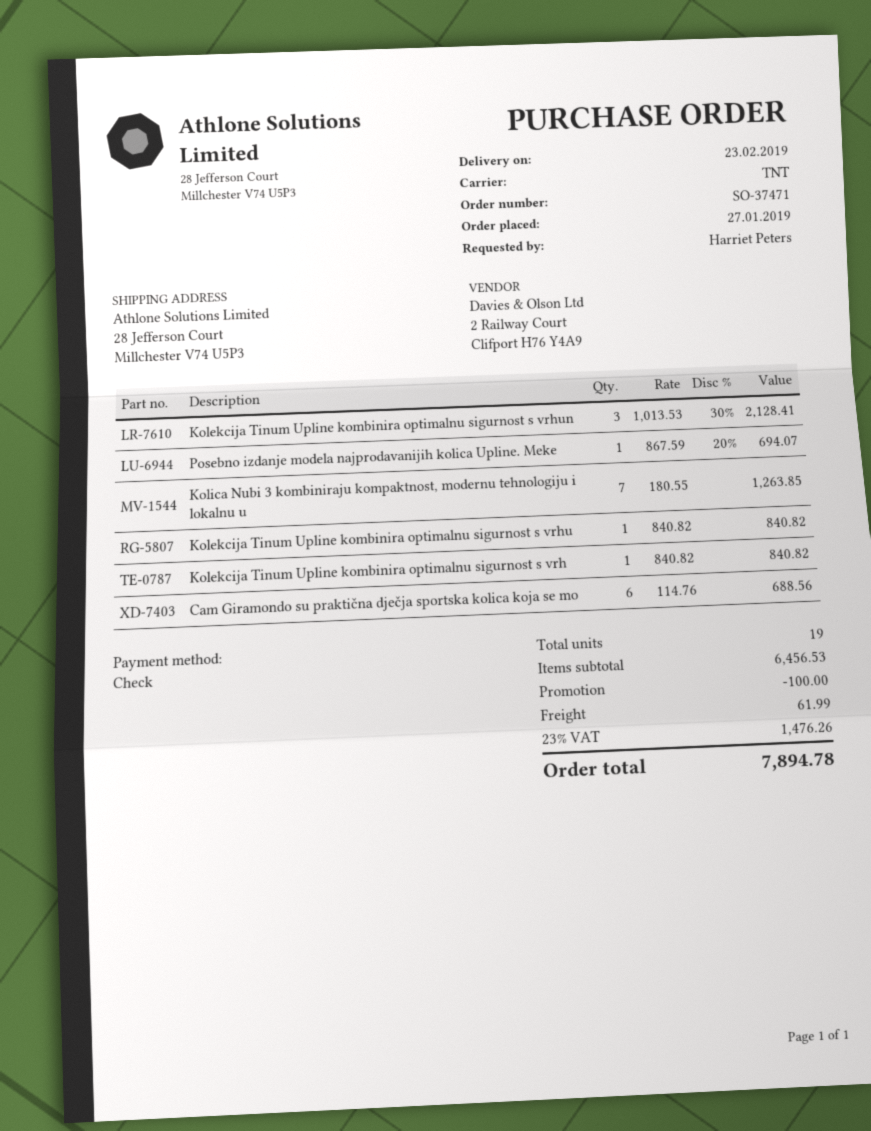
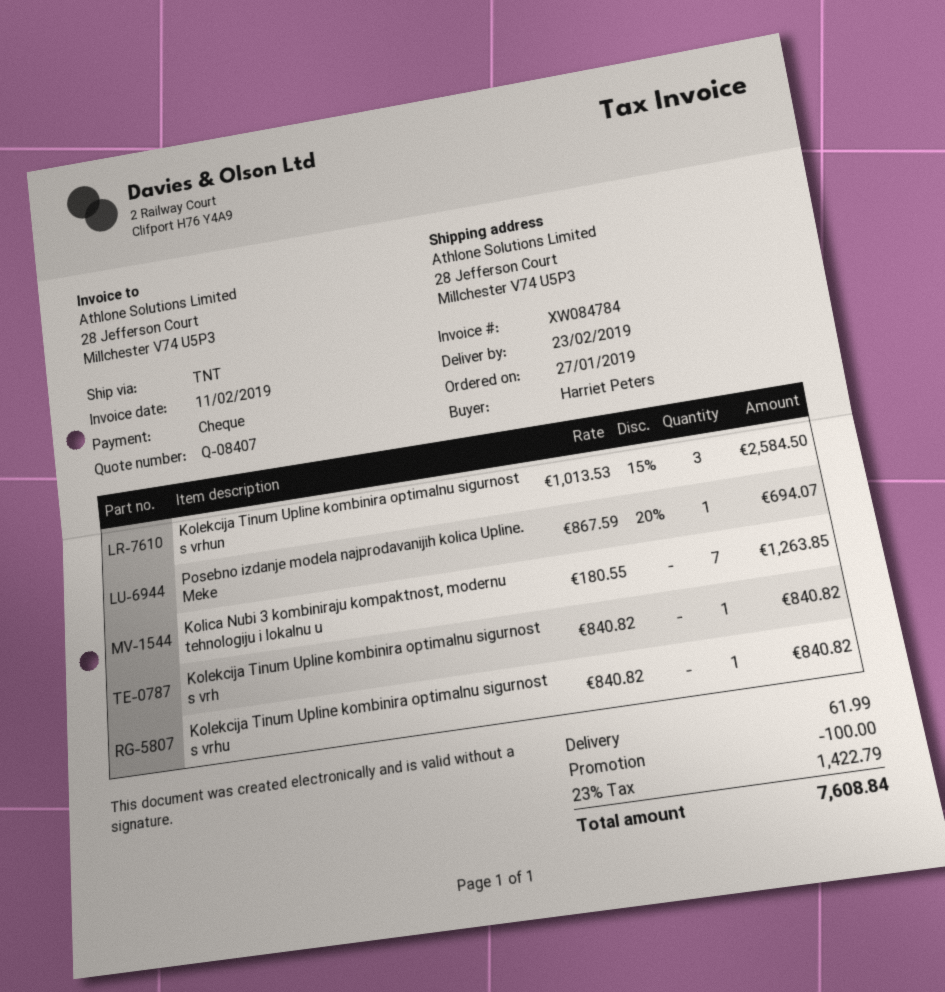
Kolekcija Tinum Upline kombinira optimalnu sigurnost s vrhun: 3 x 1013.53 - 30% = 2128.41 -> 3 x 1013.53 - 15% = 2584.50
Cam Giramondo su praktična dječja sportska kolica koja se mo: 6 x 114.76 = 688.56 -> none
tax: 23% = 1476.26 -> 23% = 1422.79
total: 7894.78 -> 7608.84

